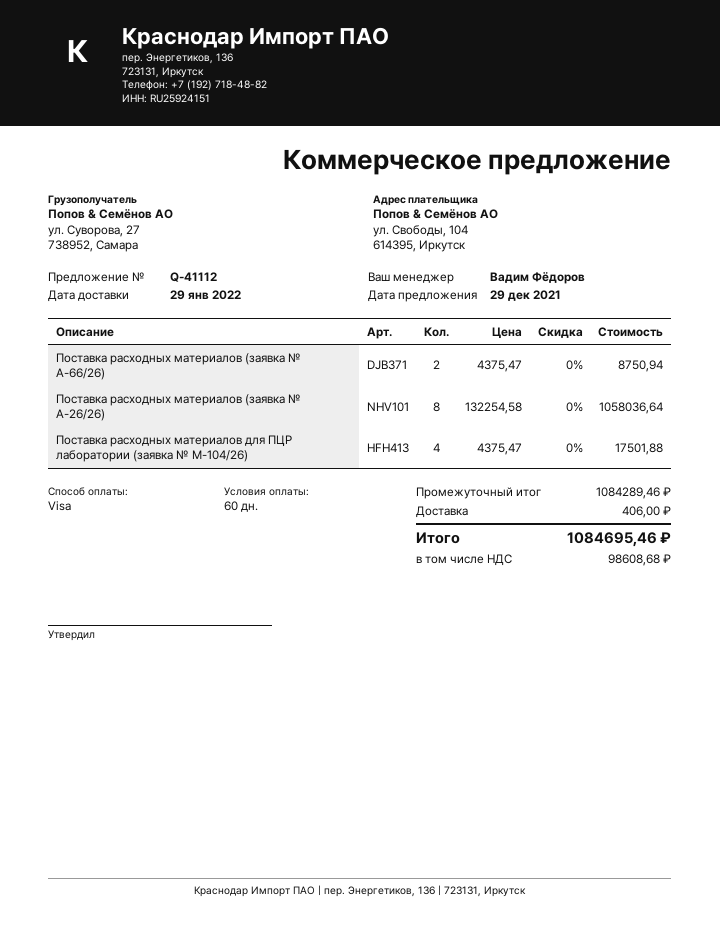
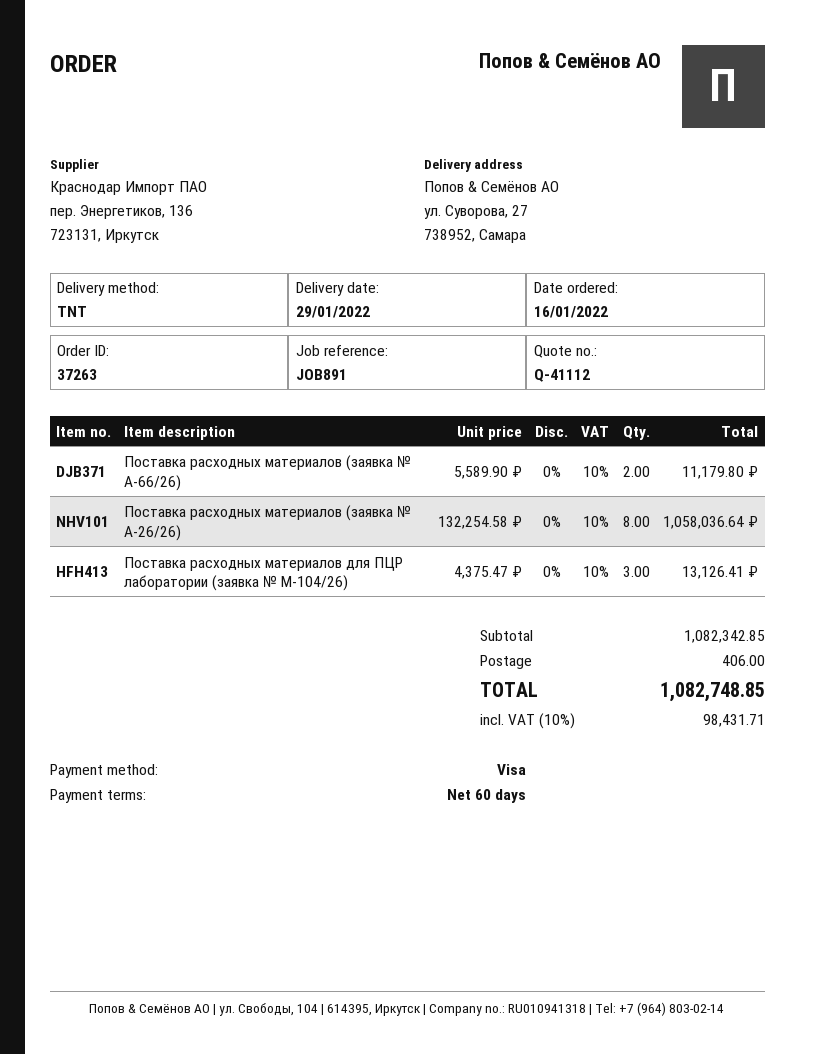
Поставка расходных материалов (заявка № А-66/26): 2 x 4375.47 = 8750.94 -> 2 x 5589.90 = 11179.80
Поставка расходных материалов для ПЦР лаборатории (заявка № М-104/26): 4 x 4375.47 = 17501.88 -> 3 x 4375.47 = 13126.41
subtotal: 1084289.46 -> 1082342.85
tax: 98608.68 -> 98431.71
total: 1084695.46 -> 1082748.85

